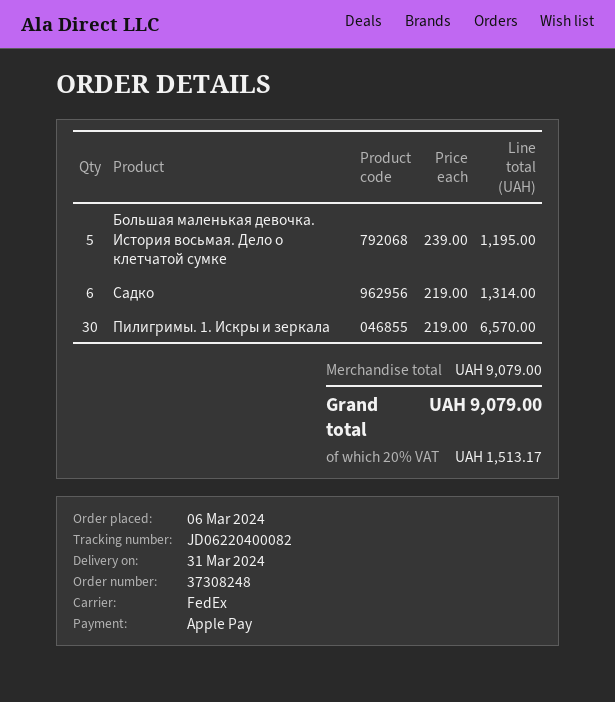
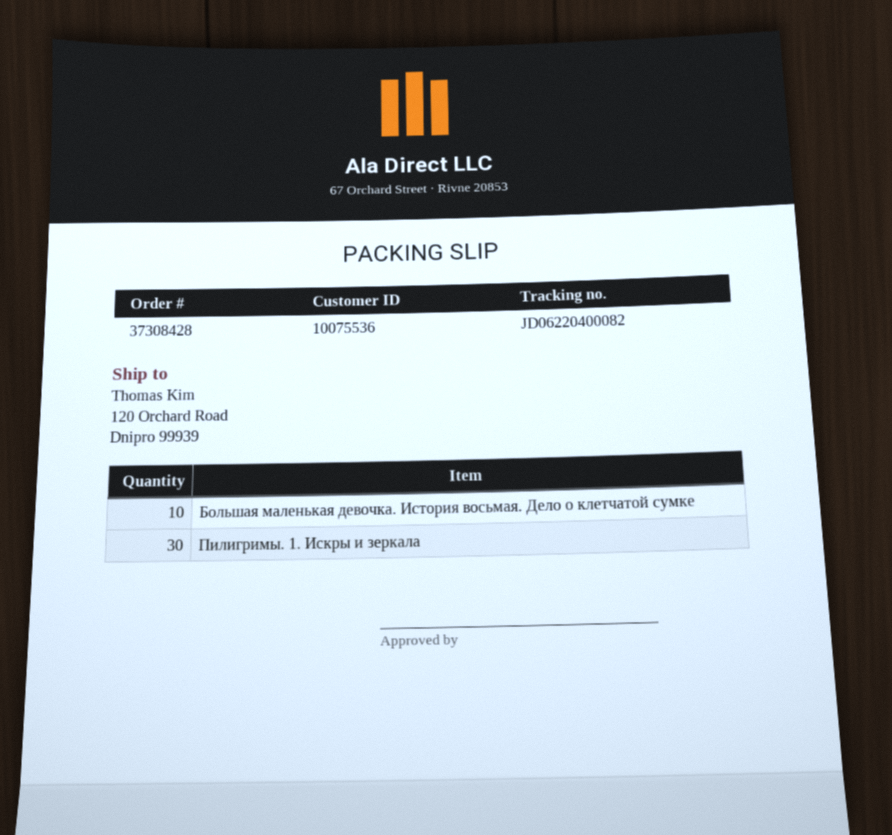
order number: 37308248 -> 37308428
Большая маленькая девочка. История восьмая. Дело о клетчатой сумке: 5 -> 10
Садко: 6 -> none

